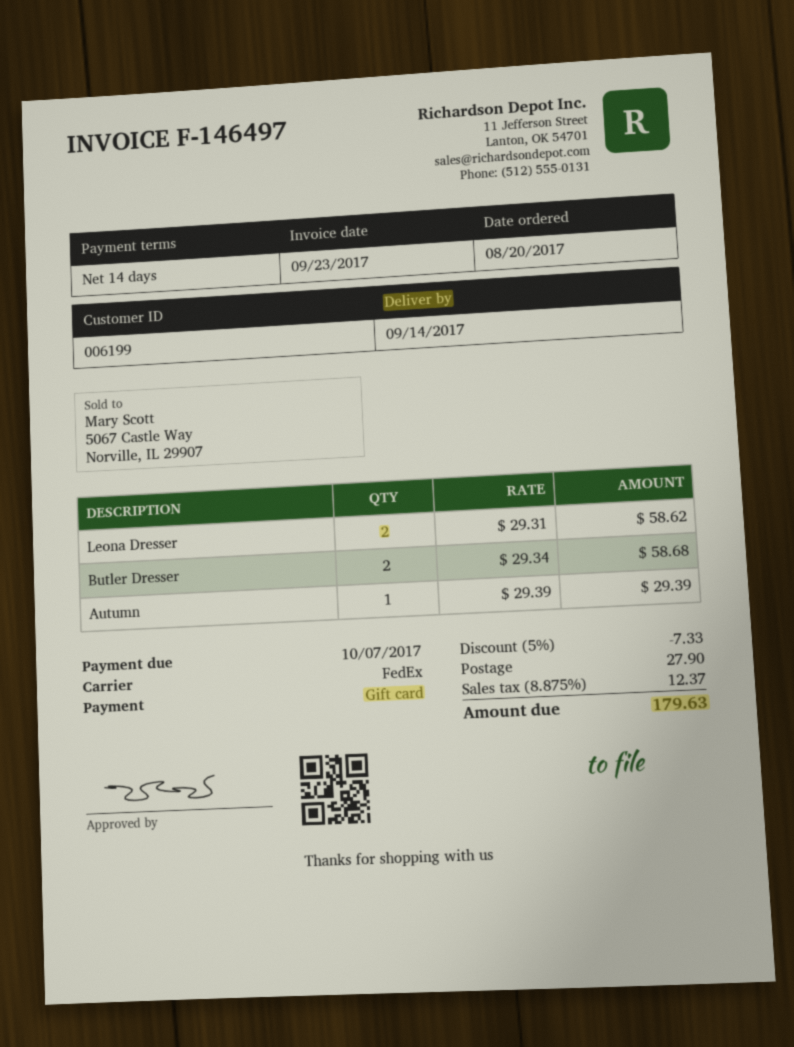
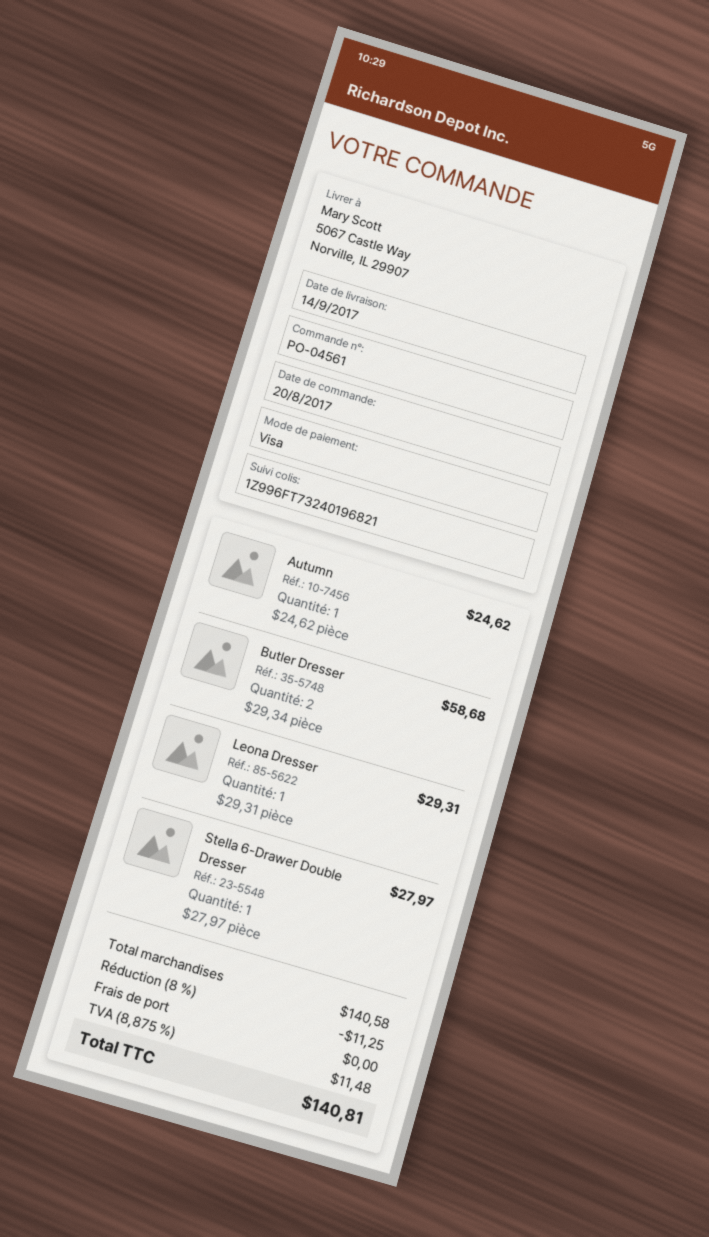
payment method: gift card -> Visa
Leona Dresser: 2 x 29.31 = 58.62 -> 1 x 29.31 = 29.31
Autumn: 1 x 29.39 = 29.39 -> 1 x 24.62 = 24.62
Stella 6-Drawer Double Dresser: none -> 1 x 27.97 = 27.97
discount: 5% = 7.33 -> 8% = 11.25
shipping: 27.90 -> 0.00
tax: 8.875% = 12.37 -> 8.875% = 11.48
total: 179.63 -> 140.81

